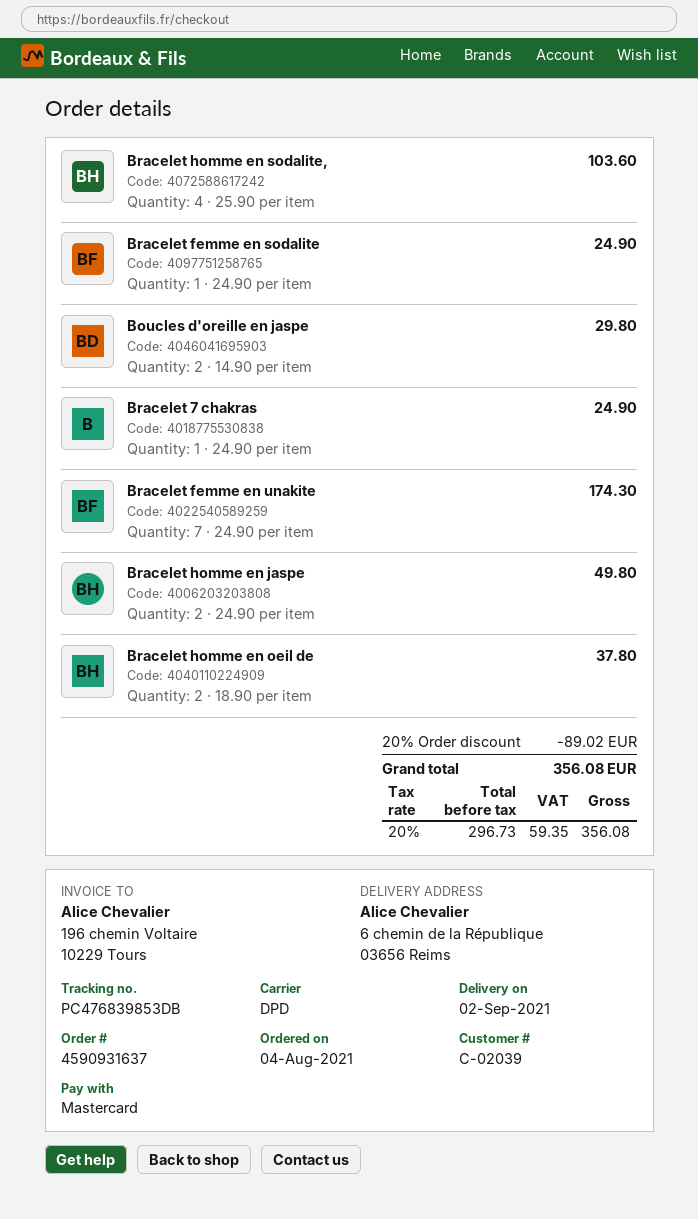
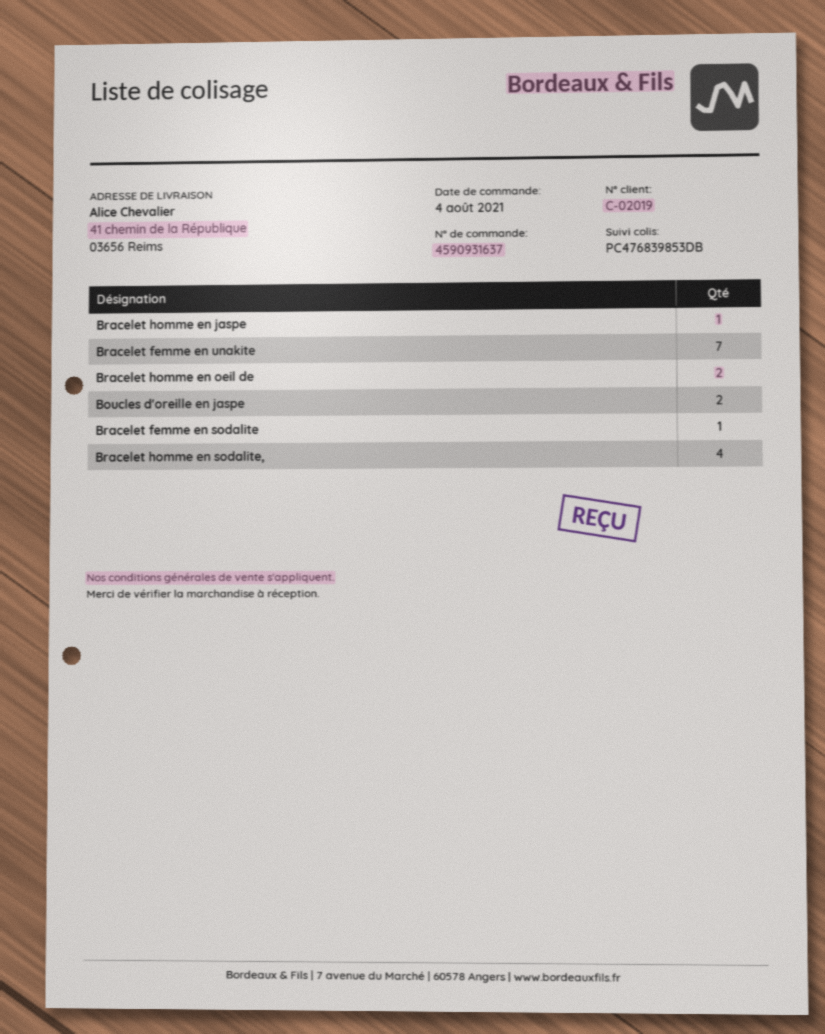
customer number: C-02039 -> C-02019
ship to: 6 chemin de la République, 03656 Reims -> 41 chemin de la République, 03656 Reims
Bracelet 7 chakras: 1 -> none
Bracelet homme en jaspe: 2 -> 1

